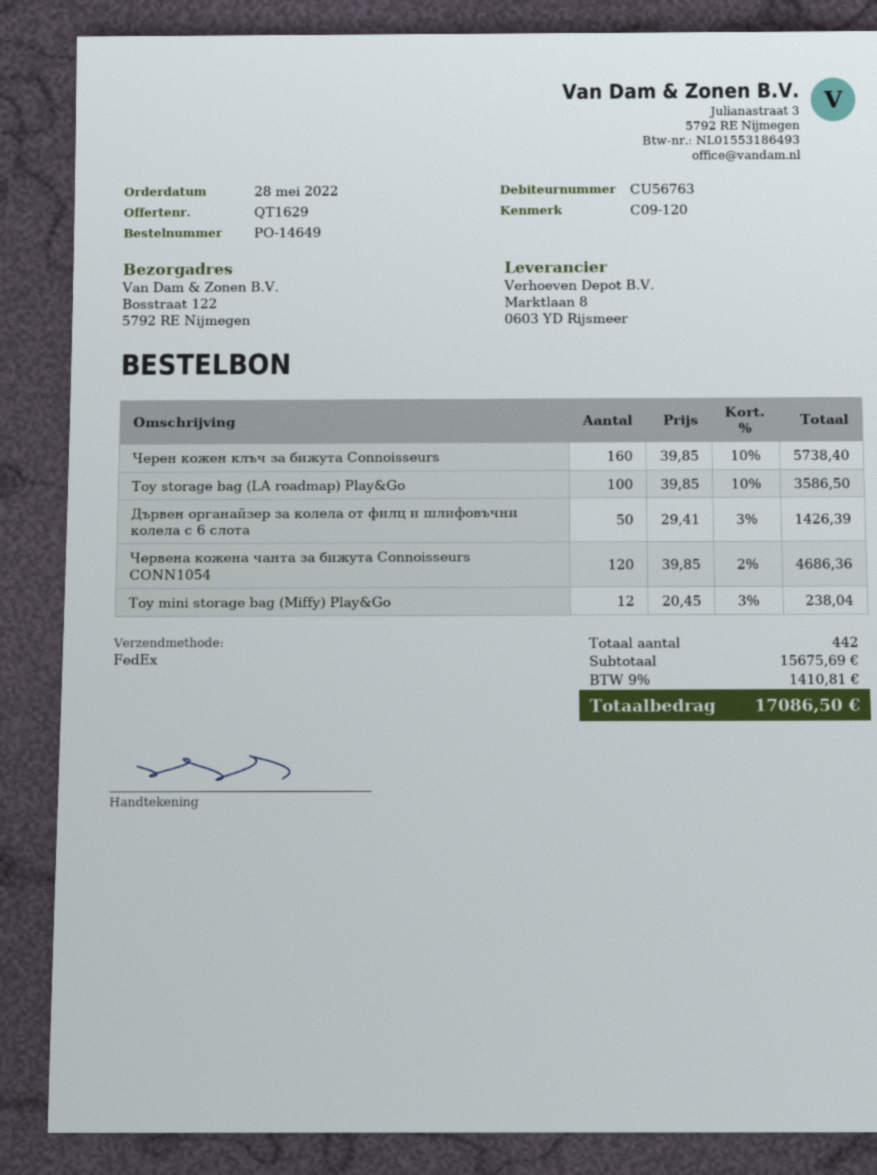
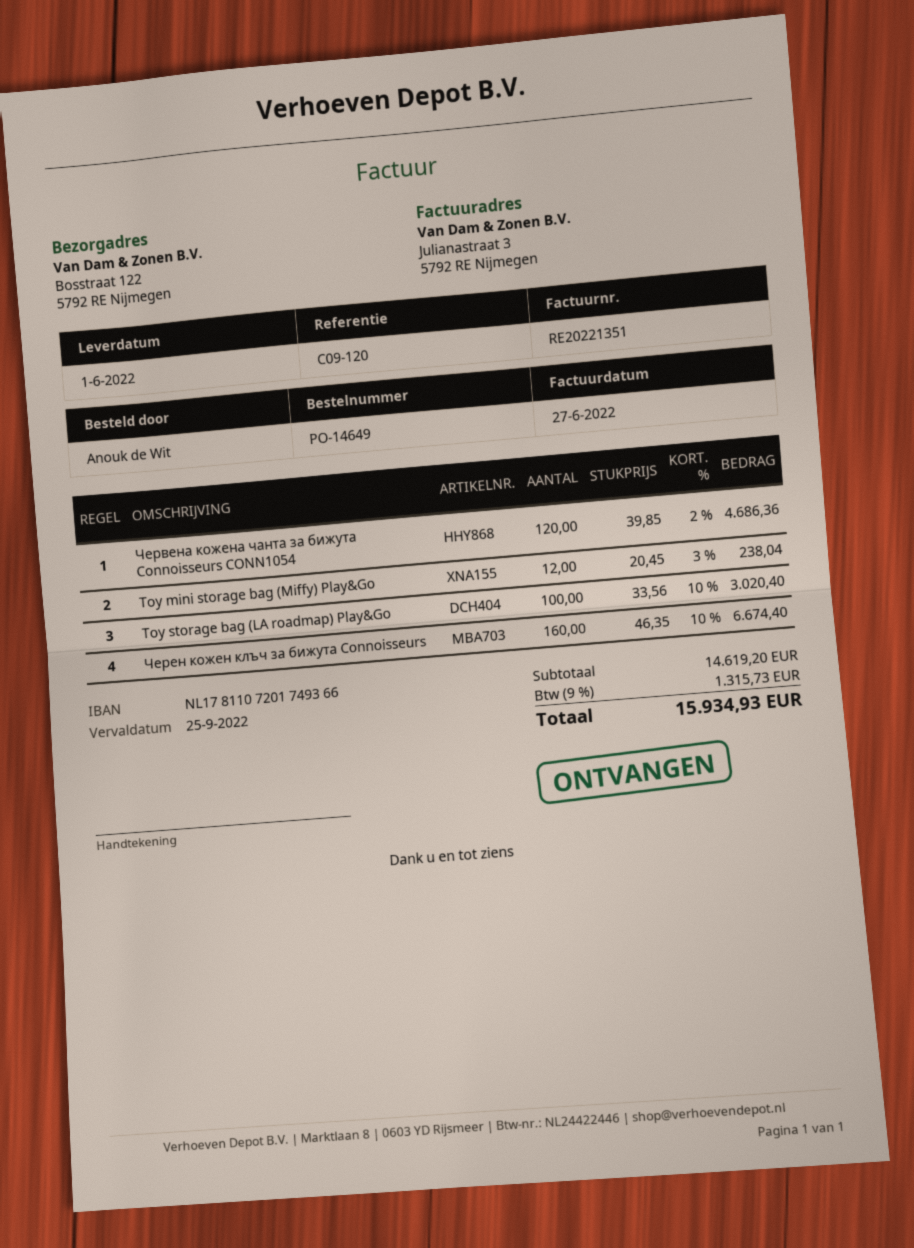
Черен кожен клъч за бижута Connoisseurs: 160 x 39.85 - 10% = 5738.40 -> 160 x 46.35 - 10% = 6674.40
Тoy storage bag (LA roadmap) Play&Go: 100 x 39.85 - 10% = 3586.50 -> 100 x 33.56 - 10% = 3020.40
Дървен органайзер за колела от филц и шлифовъчни колела с 6 слота: 50 x 29.41 - 3% = 1426.39 -> none
subtotal: 15675.69 -> 14619.20
tax: 9% = 1410.81 -> 9% = 1315.73
total: 17086.50 -> 15934.93

